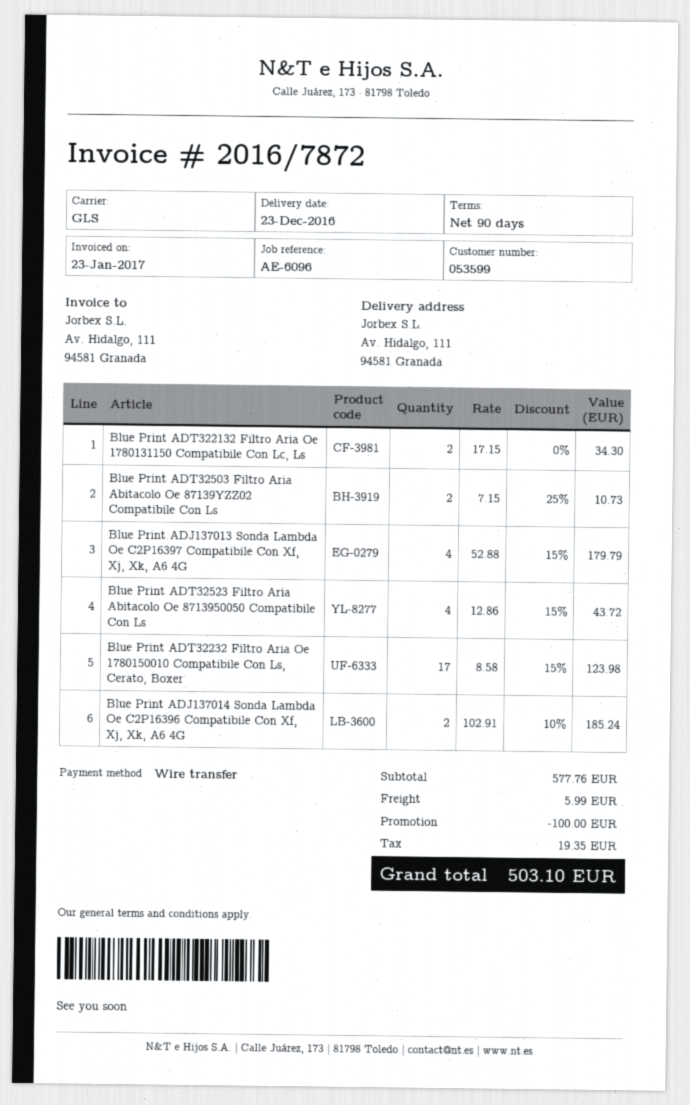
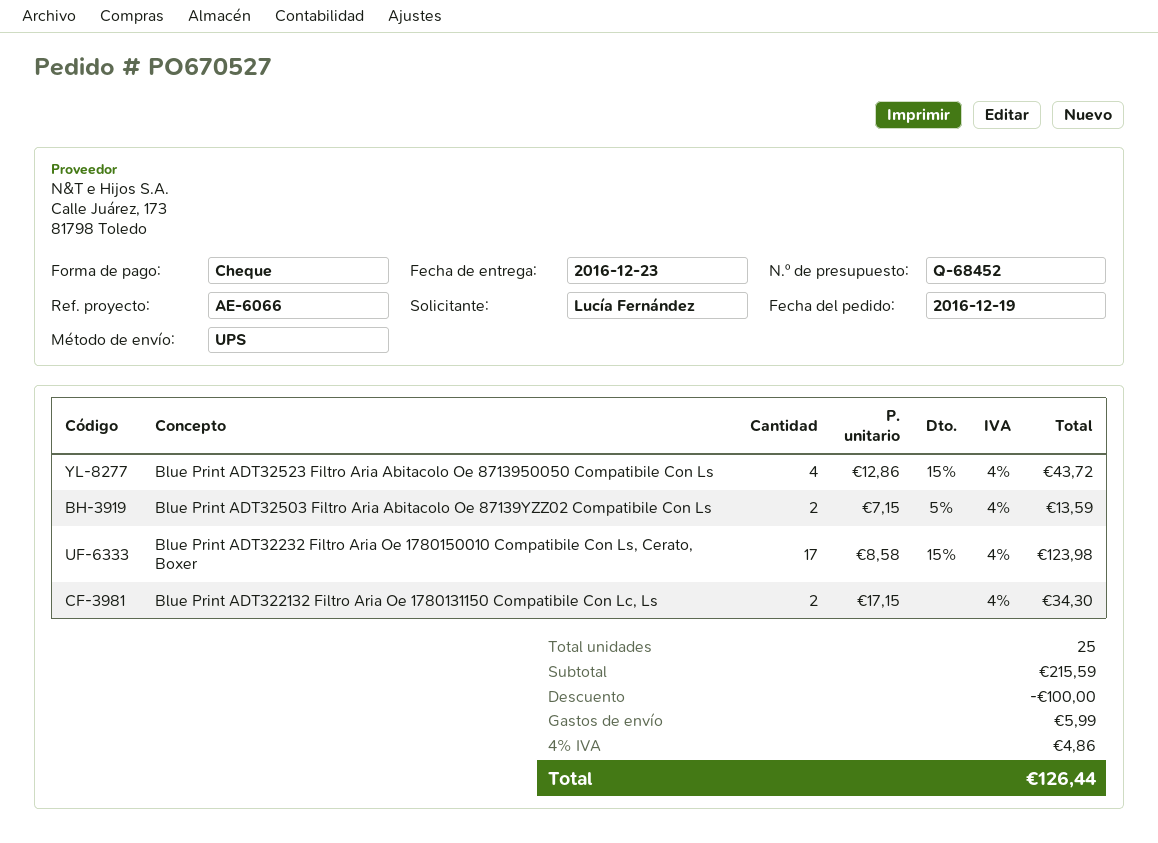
reference: AE-6096 -> AE-6066
payment method: bank transfer -> cheque
shipping method: GLS -> UPS
Blue Print ADT32503 Filtro Aria Abitacolo Oe 87139YZZ02 Compatibile Con Ls: 2 x 7.15 - 25% = 10.73 -> 2 x 7.15 - 5% = 13.59
Blue Print ADJ137013 Sonda Lambda Oe C2P16397 Compatibile Con Xf, Xj, Xk, A6 4G: 4 x 52.88 - 15% = 179.79 -> none
Blue Print ADJ137014 Sonda Lambda Oe C2P16396 Compatibile Con Xf, Xj, Xk, A6 4G: 2 x 102.91 - 10% = 185.24 -> none
subtotal: 577.76 -> 215.59
tax: 19.35 -> 4.86
total: 503.10 -> 126.44

